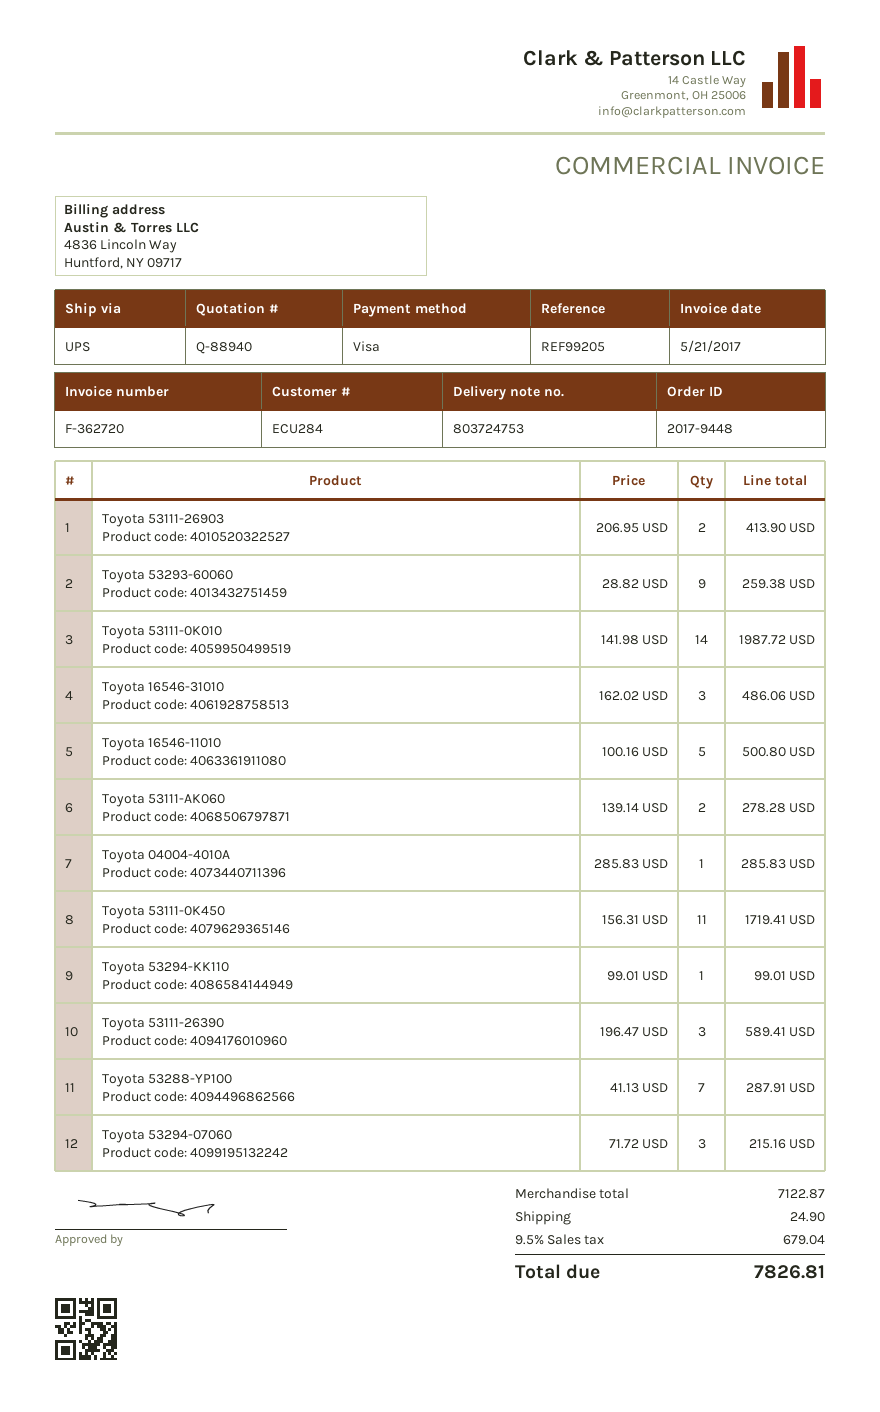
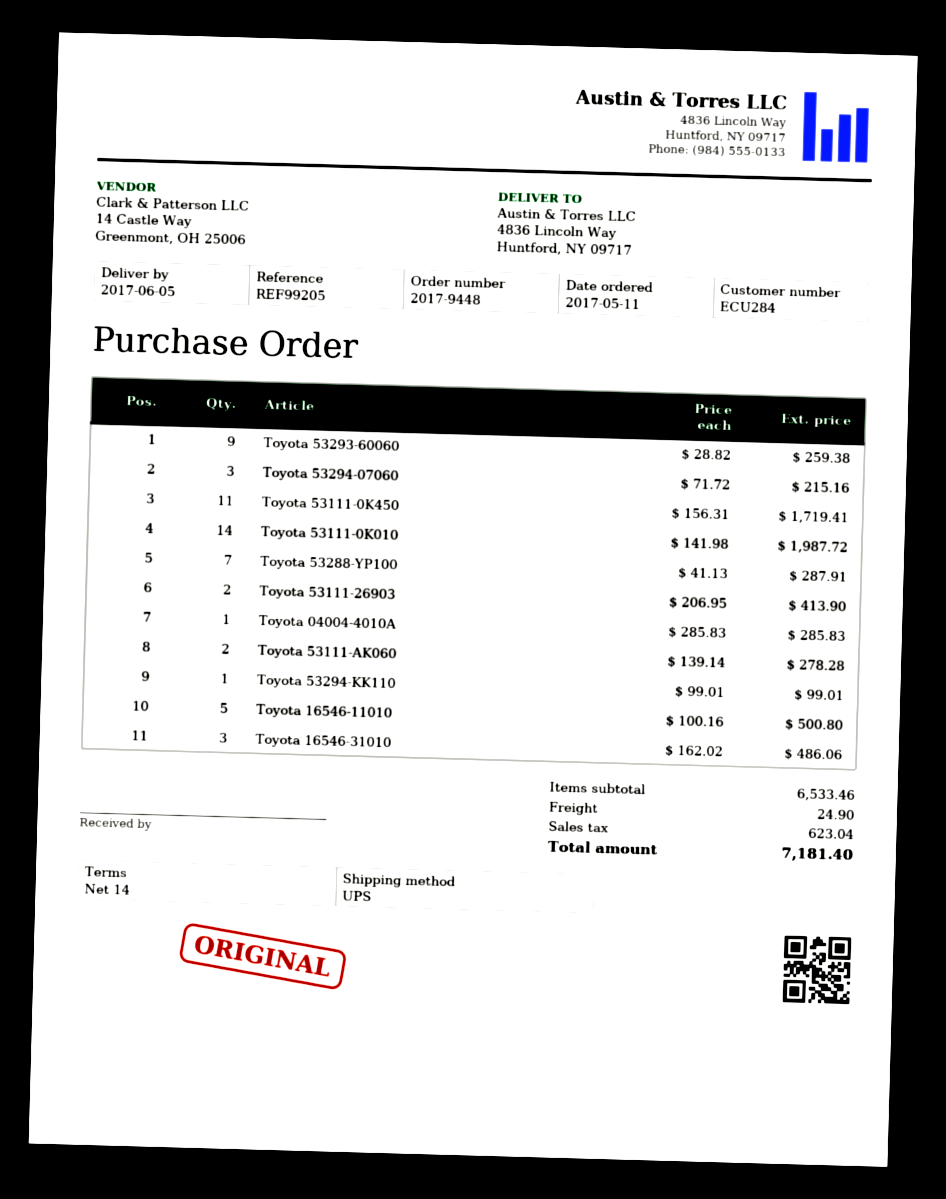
Toyota 53111-26390: 3 x 196.47 = 589.41 -> none
subtotal: 7122.87 -> 6533.46
tax: 679.04 -> 623.04
total: 7826.81 -> 7181.40

